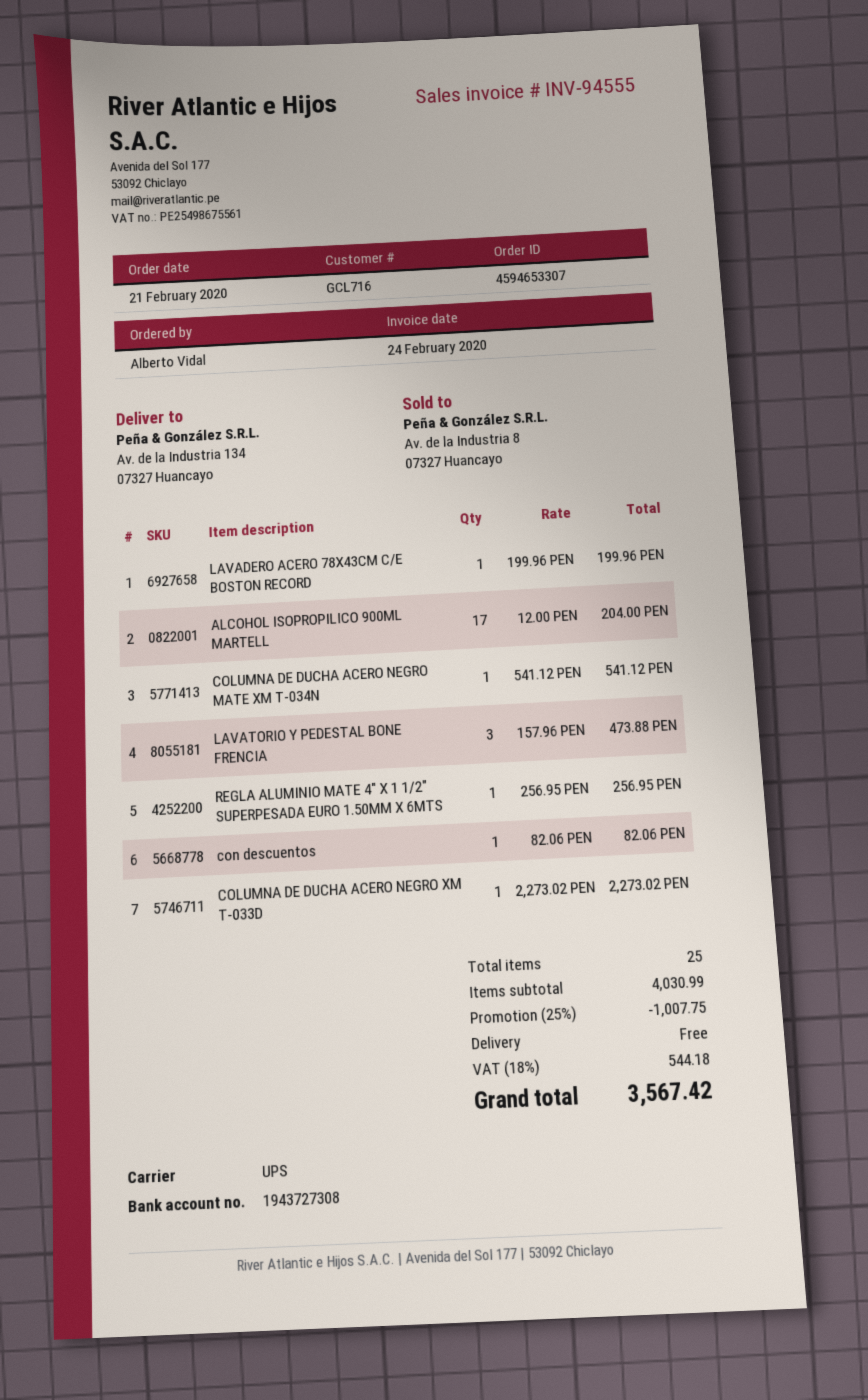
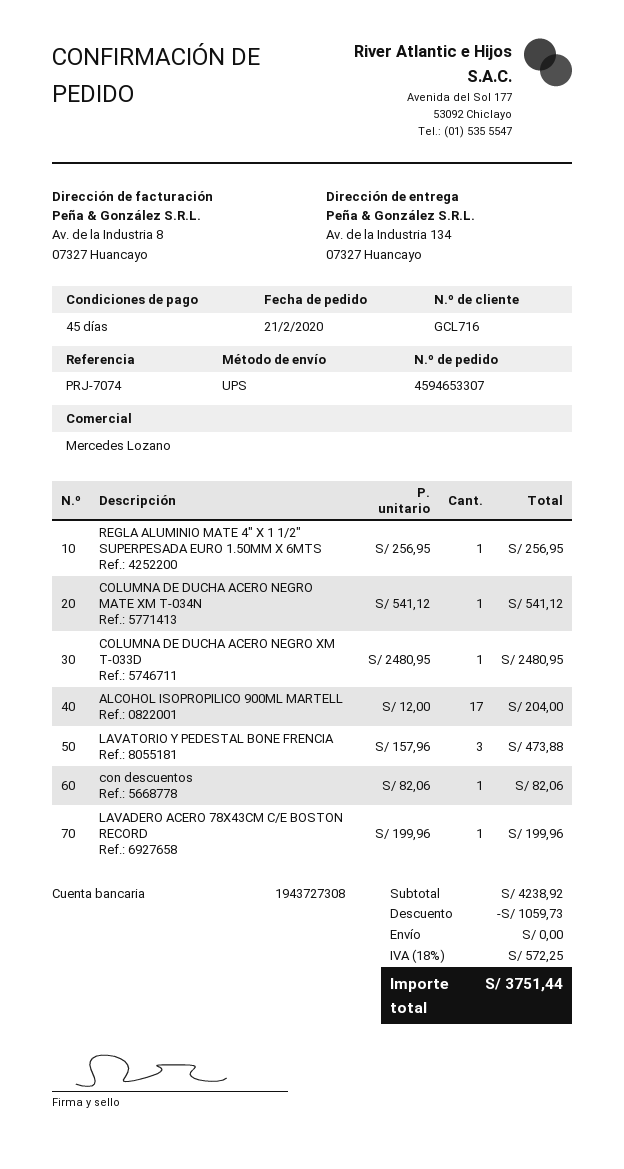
COLUMNA DE DUCHA ACERO NEGRO XM T-033D: 1 x 2273.02 = 2273.02 -> 1 x 2480.95 = 2480.95
subtotal: 4030.99 -> 4238.92
discount: 1007.75 -> 1059.73
tax: 18% = 544.18 -> 18% = 572.25
total: 3567.42 -> 3751.44

